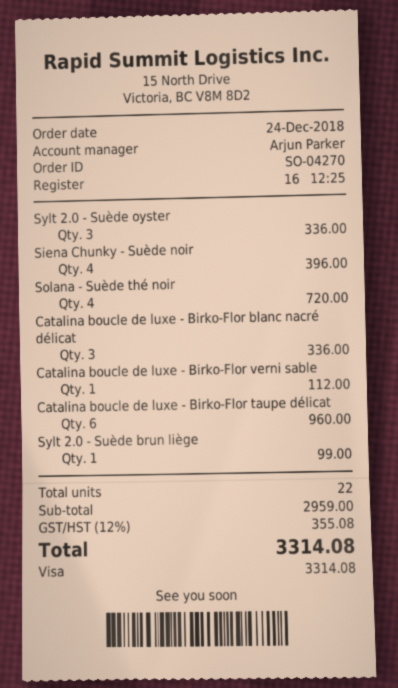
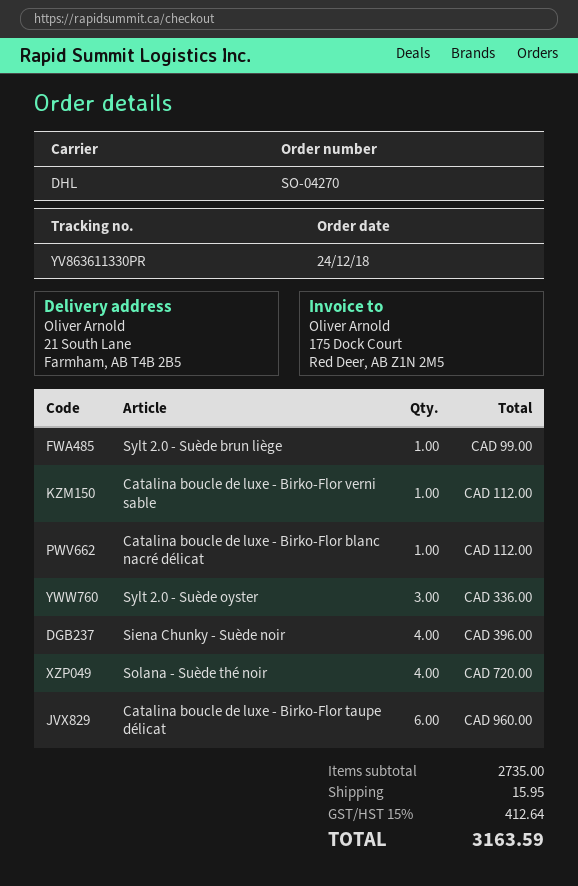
Catalina boucle de luxe - Birko-Flor blanc nacré délicat: 3 for 336.00 -> 1 for 112.00
subtotal: 2959.00 -> 2735.00
shipping: none -> 15.95
tax: 12% = 355.08 -> 15% = 412.64
total: 3314.08 -> 3163.59

